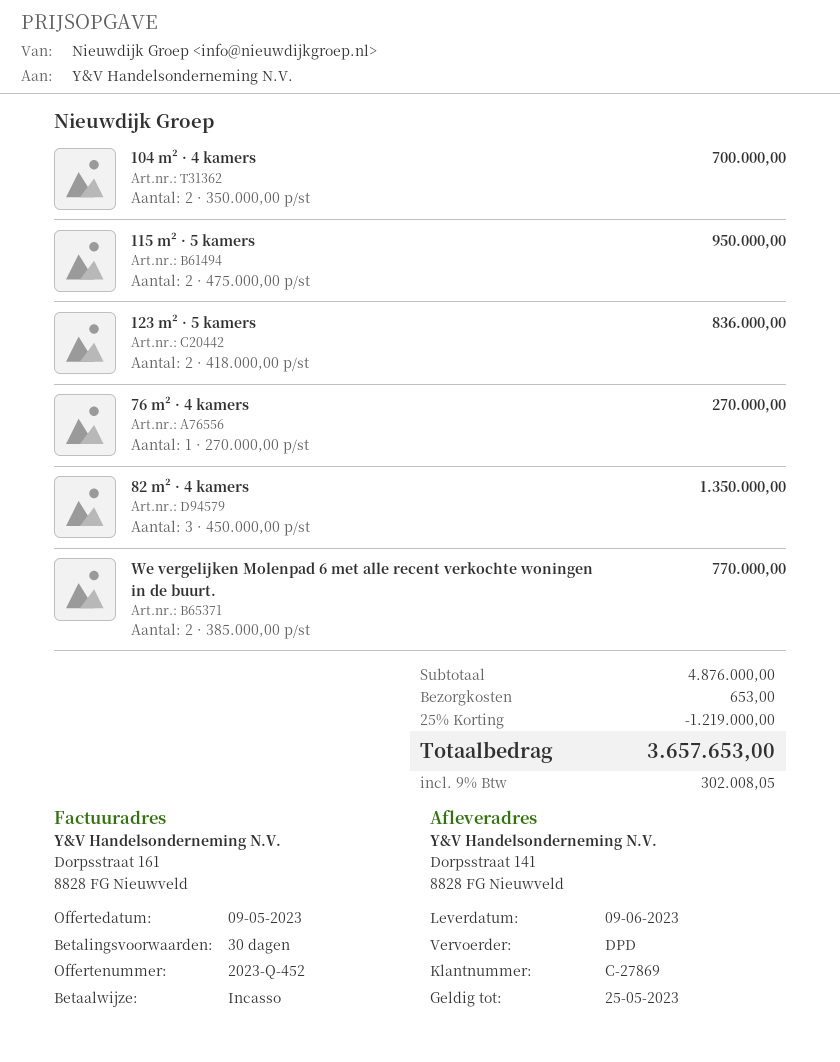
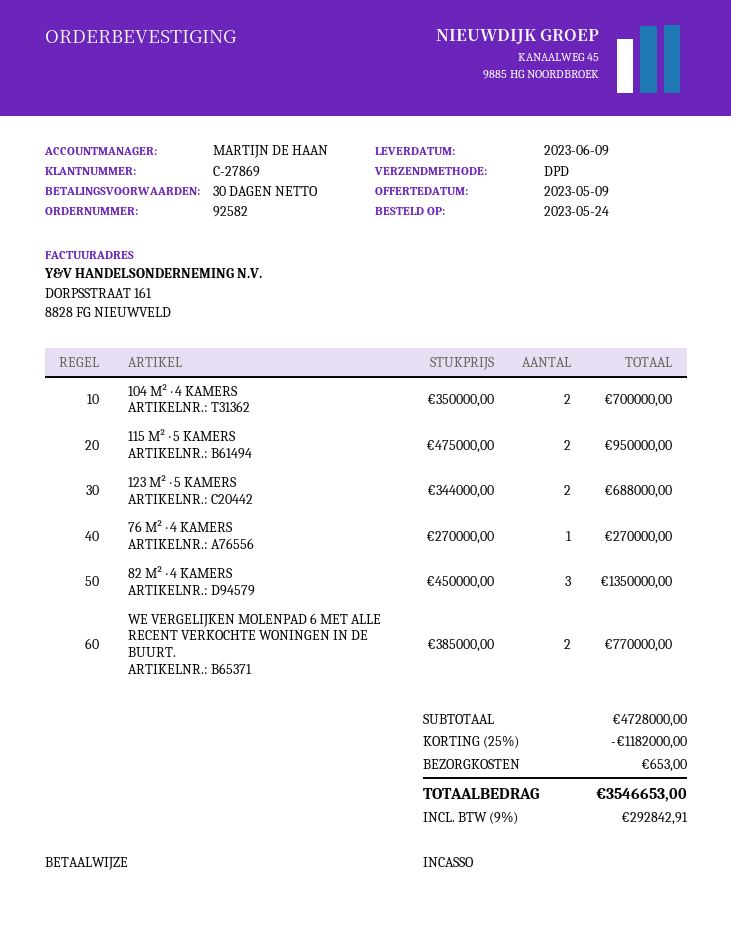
123 m² · 5 kamers: 2 x 418000.00 = 836000.00 -> 2 x 344000.00 = 688000.00
subtotal: 4876000.00 -> 4728000.00
discount: 25% = 1219000.00 -> 25% = 1182000.00
tax: 9% = 302008.05 -> 9% = 292842.91
total: 3657653.00 -> 3546653.00

